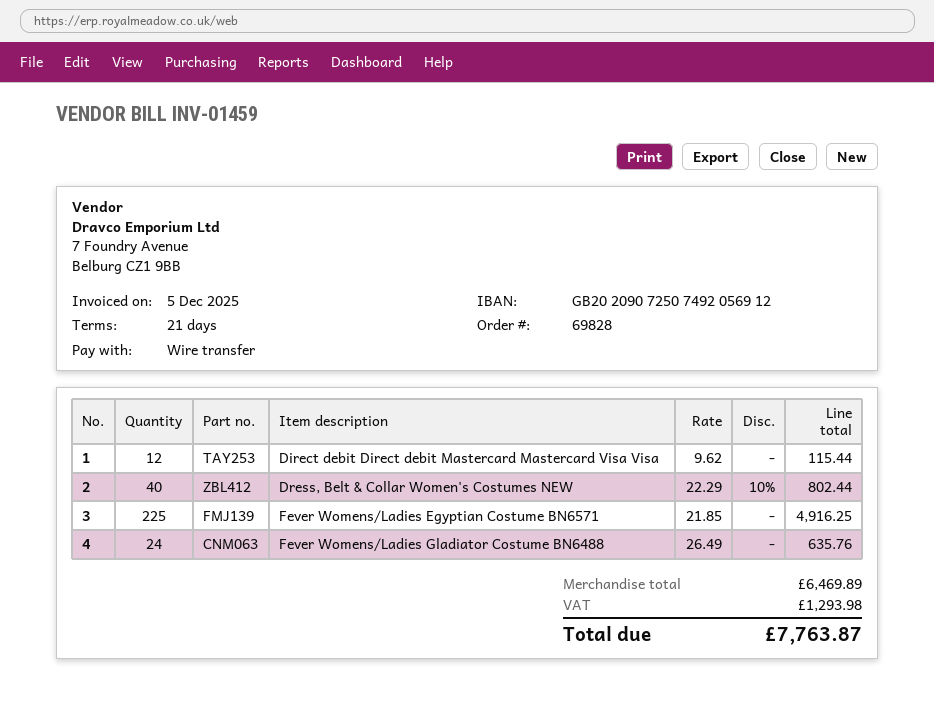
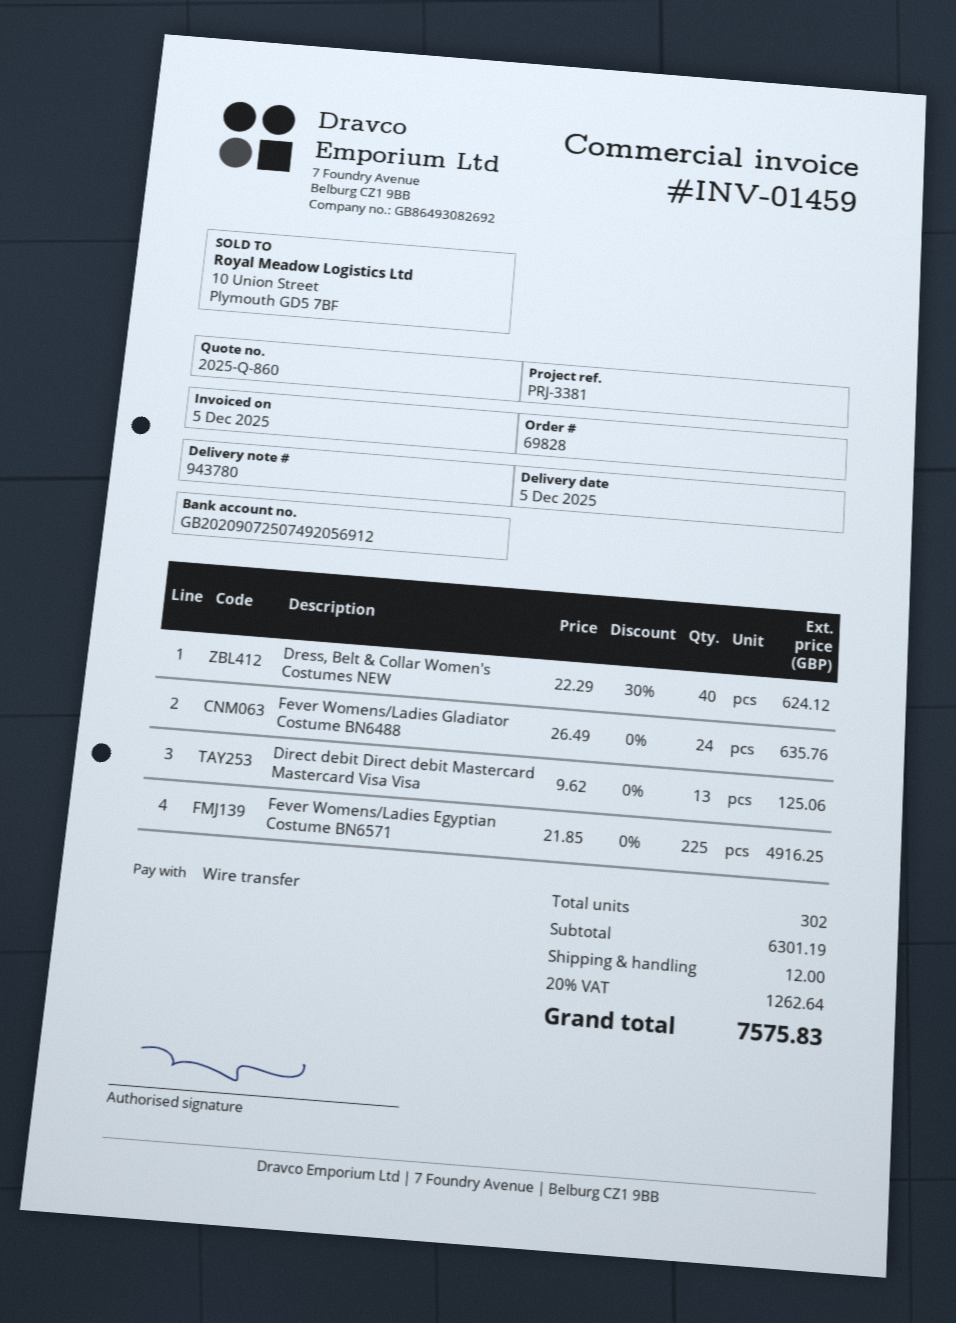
Direct debit Direct debit Mastercard Mastercard Visa Visa: 12 x 9.62 = 115.44 -> 13 x 9.62 = 125.06
Dress, Belt & Collar Women's Costumes NEW: 40 x 22.29 - 10% = 802.44 -> 40 x 22.29 - 30% = 624.12
subtotal: 6469.89 -> 6301.19
shipping: none -> 12.00
tax: 1293.98 -> 1262.64
total: 7763.87 -> 7575.83

